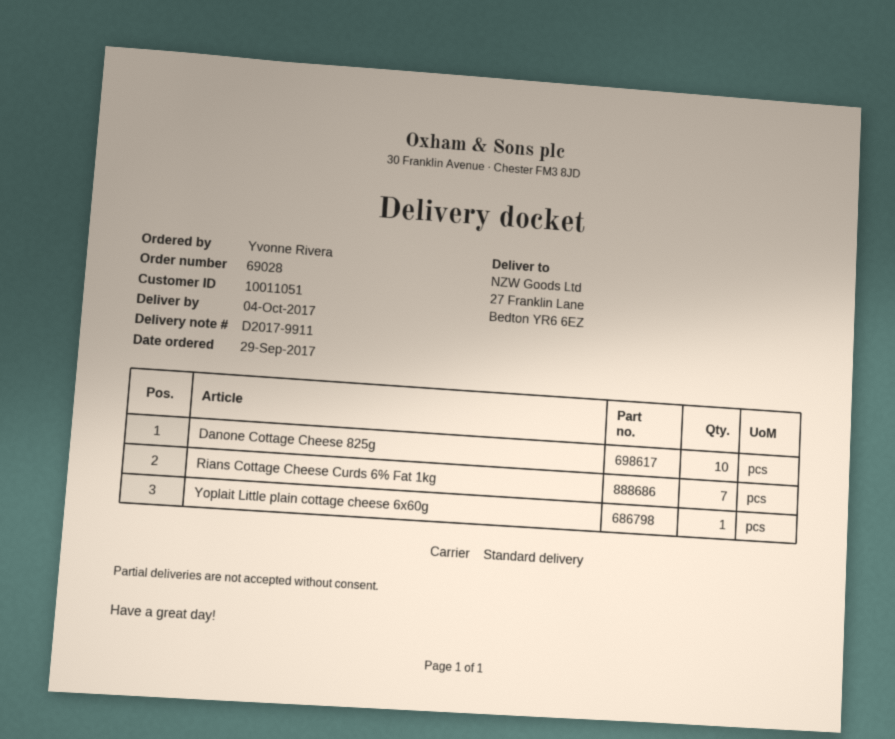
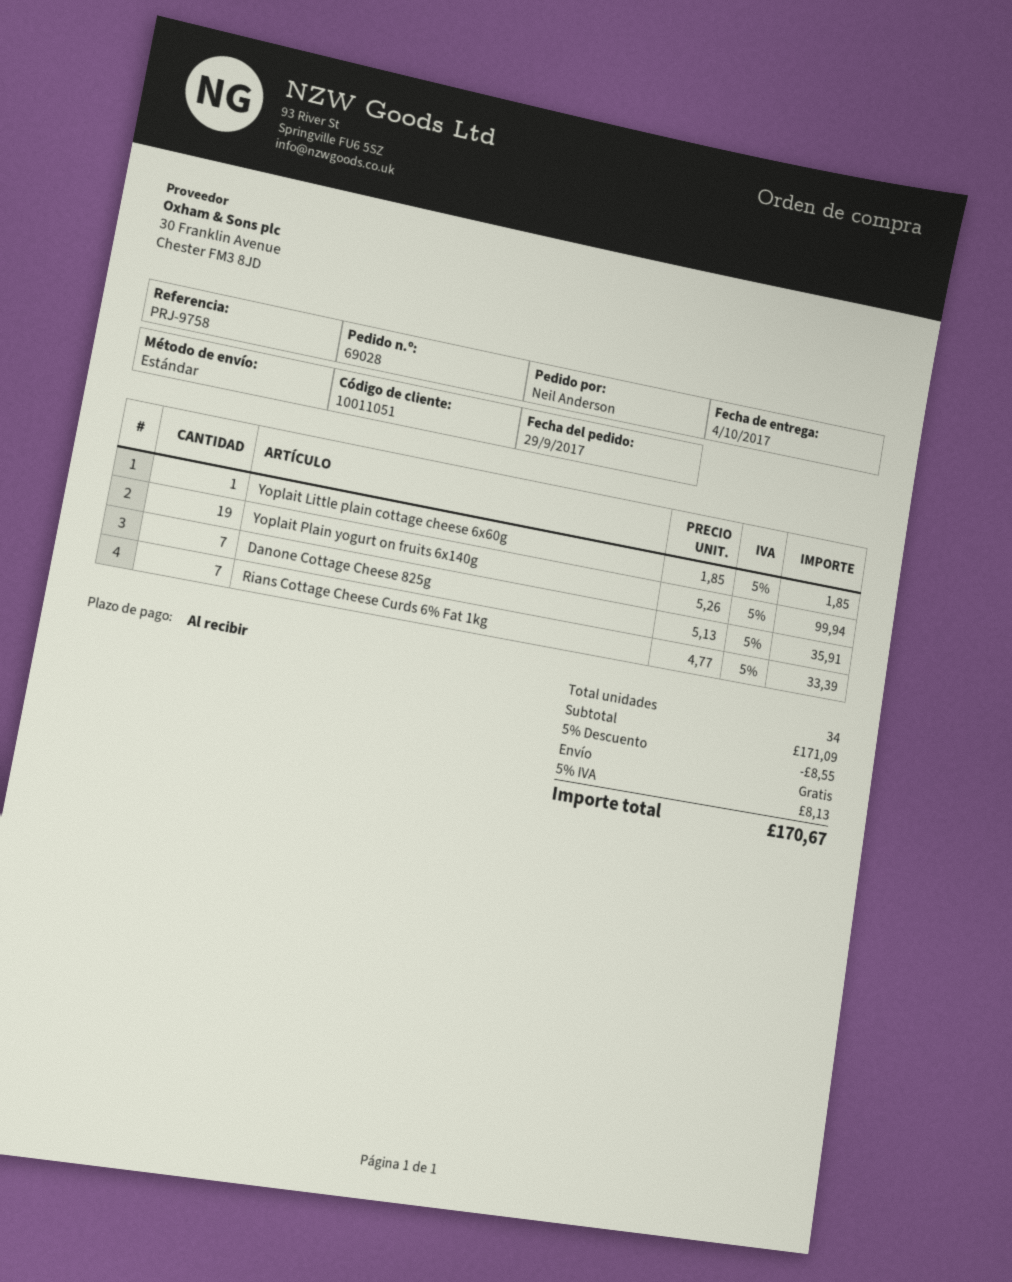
ordered by: Yvonne Rivera -> Neil Anderson
Danone Cottage Cheese 825g: 10 -> 7
Yoplait Plain yogurt on fruits 6x140g: none -> 19

